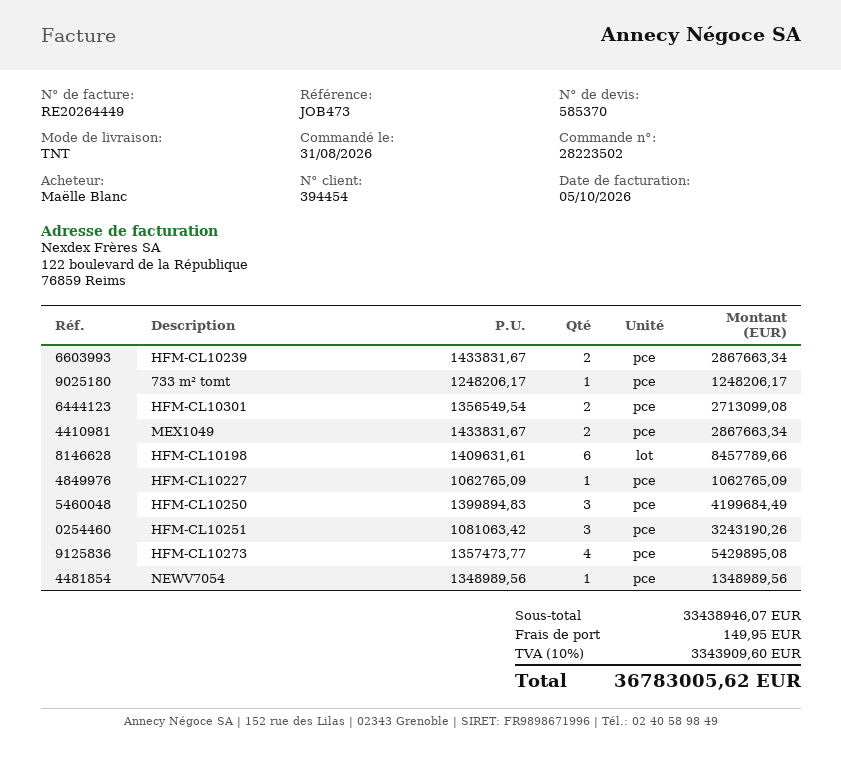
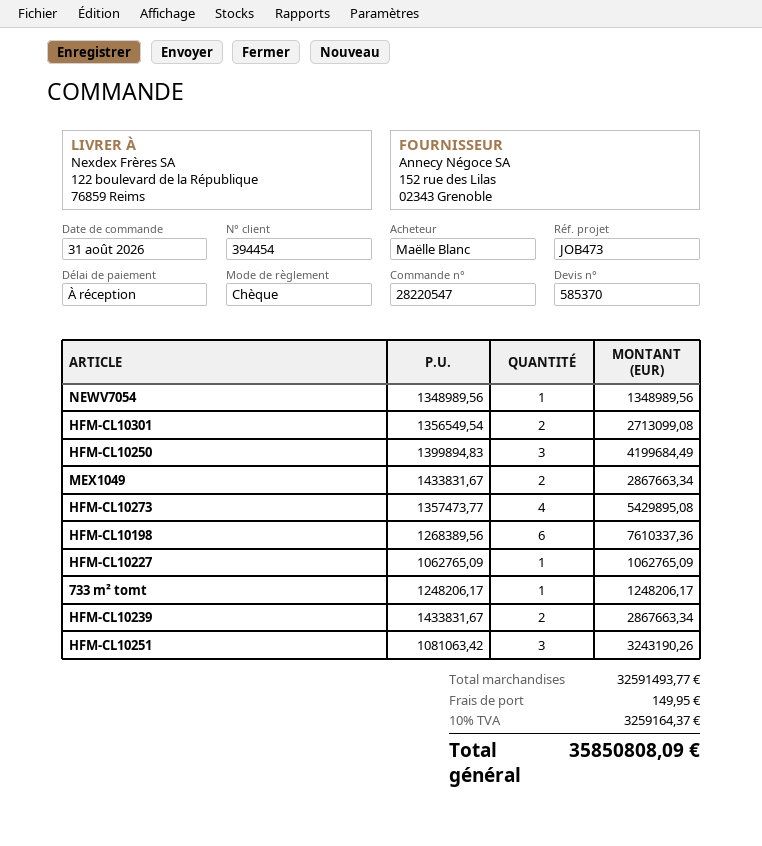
order number: 28223502 -> 28220547
HFM-CL10198: 6 x 1409631.61 = 8457789.66 -> 6 x 1268389.56 = 7610337.36
subtotal: 33438946.07 -> 32591493.77
tax: 10% = 3343909.60 -> 10% = 3259164.37
total: 36783005.62 -> 35850808.09

